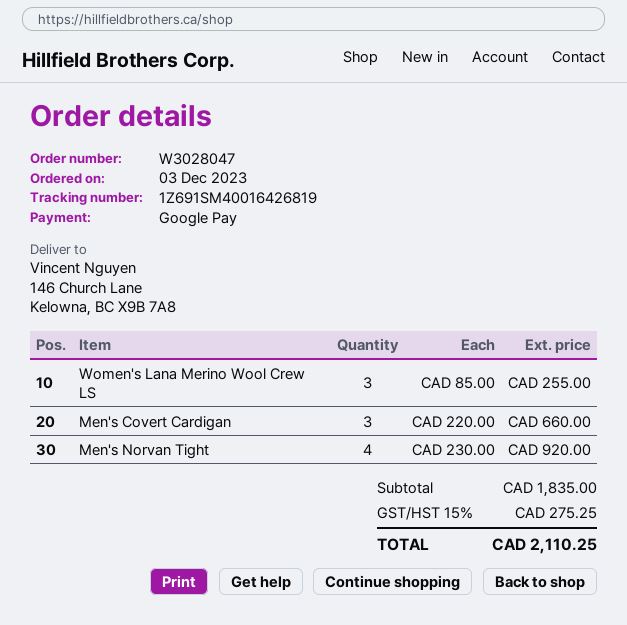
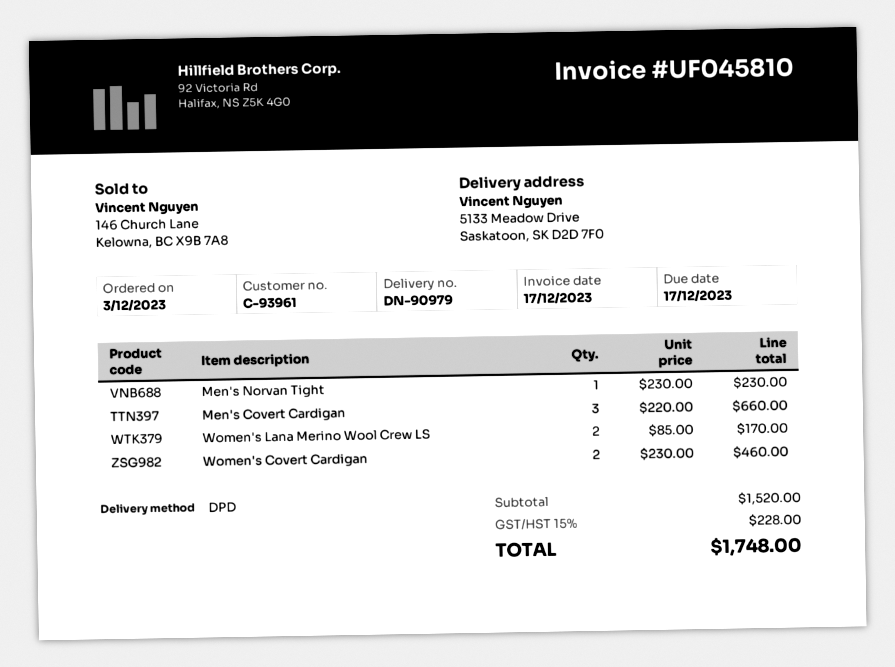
ship to: 146 Church Lane, Kelowna, BC X9B 7A8 -> 5133 Meadow Drive, Saskatoon, SK D2D 7F0
Women's Lana Merino Wool Crew LS: 3 x 85.00 = 255.00 -> 2 x 85.00 = 170.00
Men's Norvan Tight: 4 x 230.00 = 920.00 -> 1 x 230.00 = 230.00
Women's Covert Cardigan: none -> 2 x 230.00 = 460.00
subtotal: 1835.00 -> 1520.00
tax: 15% = 275.25 -> 15% = 228.00
total: 2110.25 -> 1748.00

